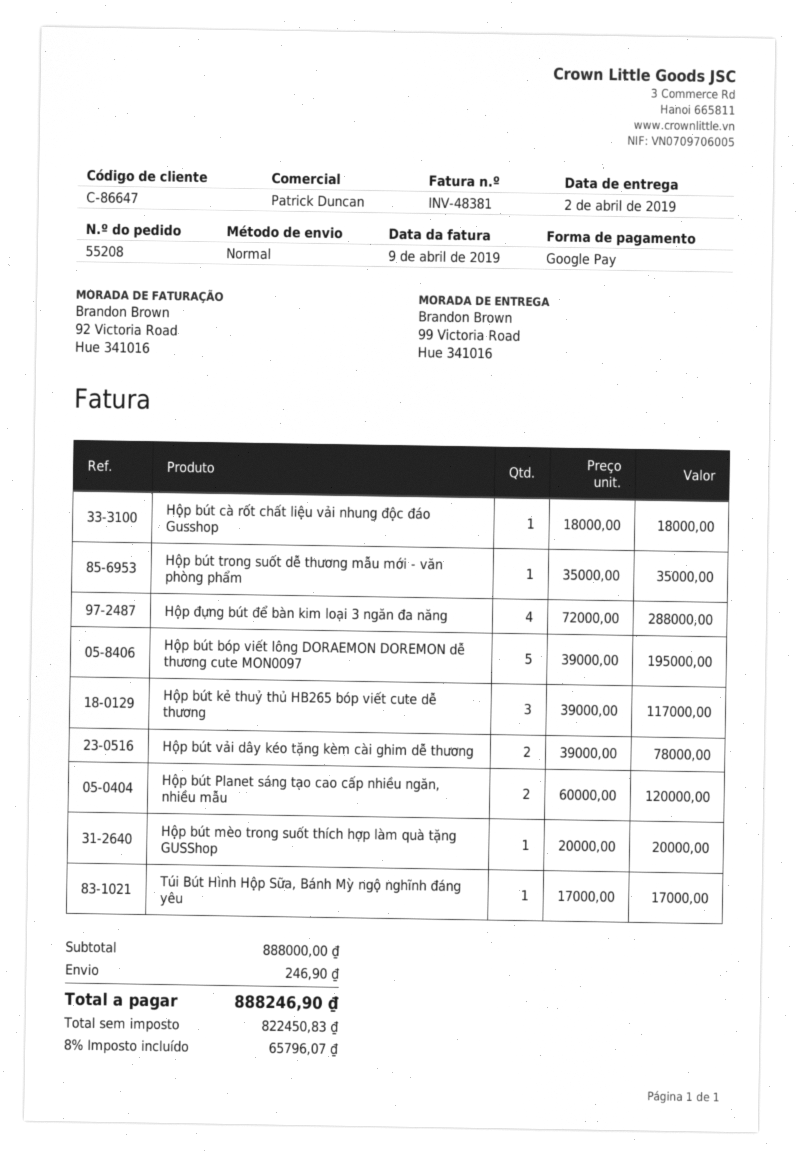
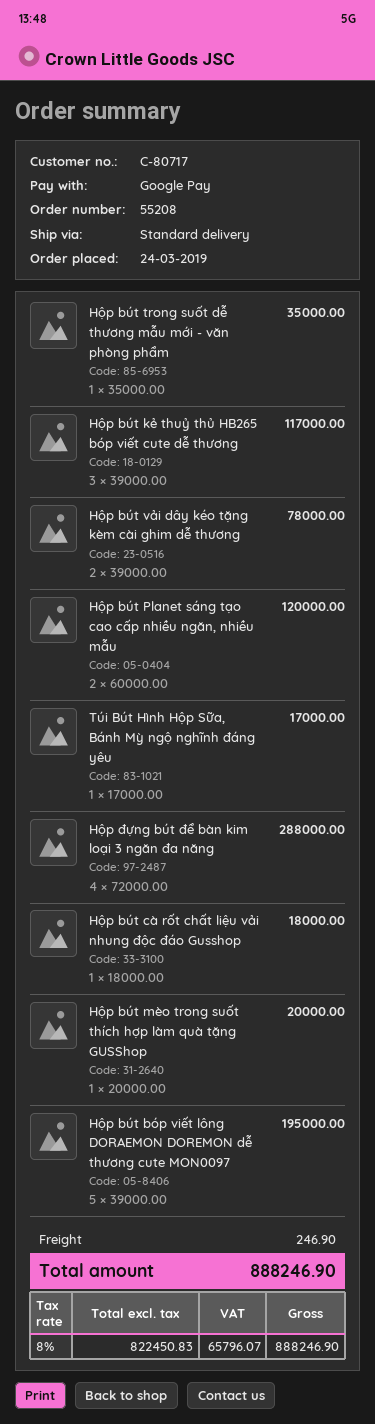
customer number: C-86647 -> C-80717

